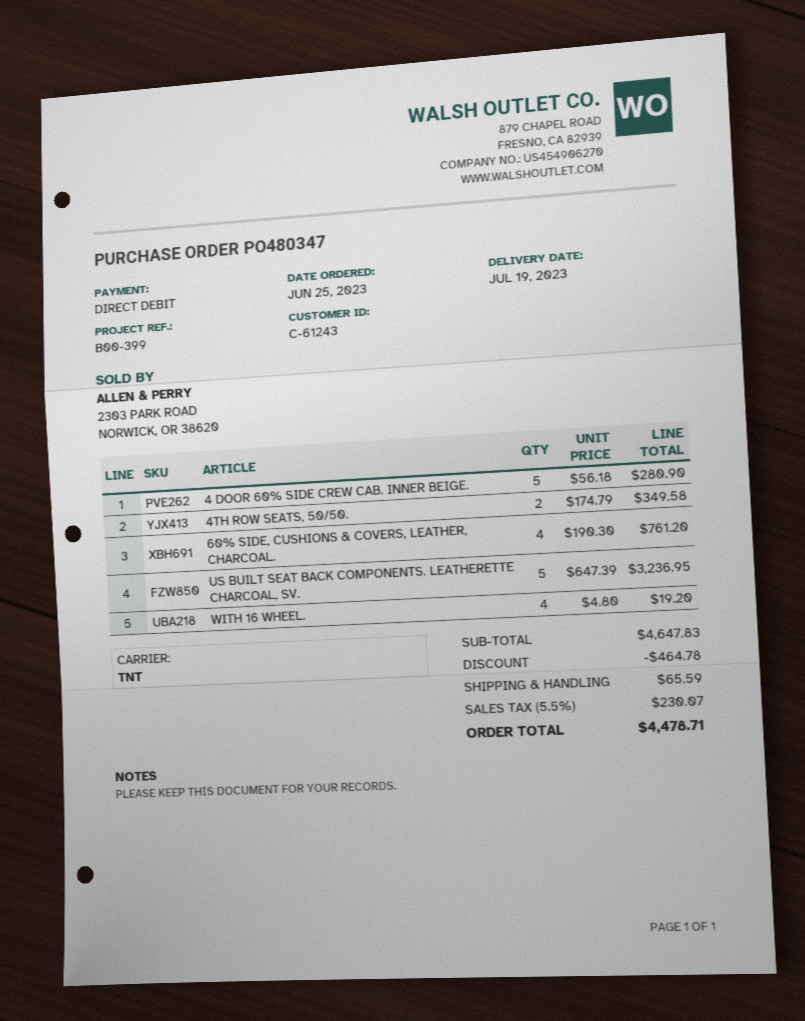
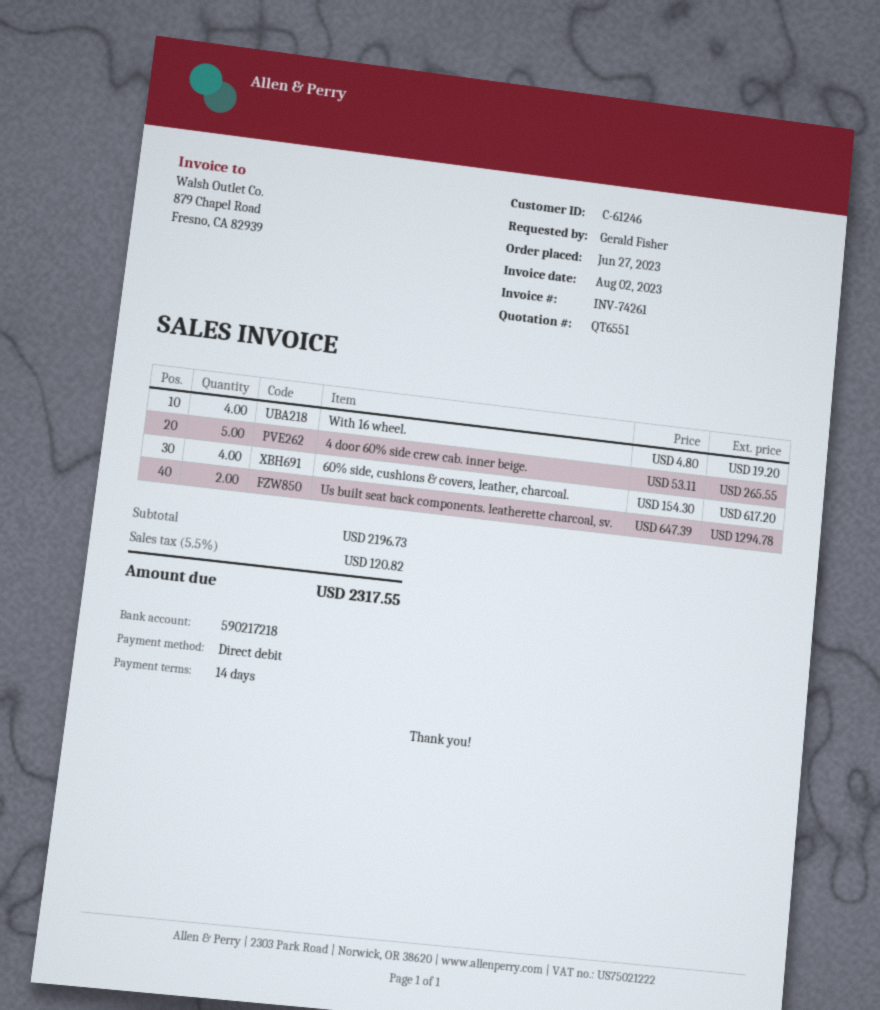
order date: 2023-06-25 -> 2023-06-27
customer number: C-61243 -> C-61246
4 DOOR 60% SIDE CREW CAB. INNER BEIGE.: 5 x 56.18 = 280.90 -> 5 x 53.11 = 265.55
4TH ROW SEATS, 50/50.: 2 x 174.79 = 349.58 -> none
60% SIDE, CUSHIONS & COVERS, LEATHER, CHARCOAL.: 4 x 190.30 = 761.20 -> 4 x 154.30 = 617.20
US BUILT SEAT BACK COMPONENTS. LEATHERETTE CHARCOAL, SV.: 5 x 647.39 = 3236.95 -> 2 x 647.39 = 1294.78
subtotal: 4647.83 -> 2196.73
discount: 464.78 -> none
shipping: 65.59 -> none
tax: 5.5% = 230.07 -> 5.5% = 120.82
total: 4478.71 -> 2317.55

